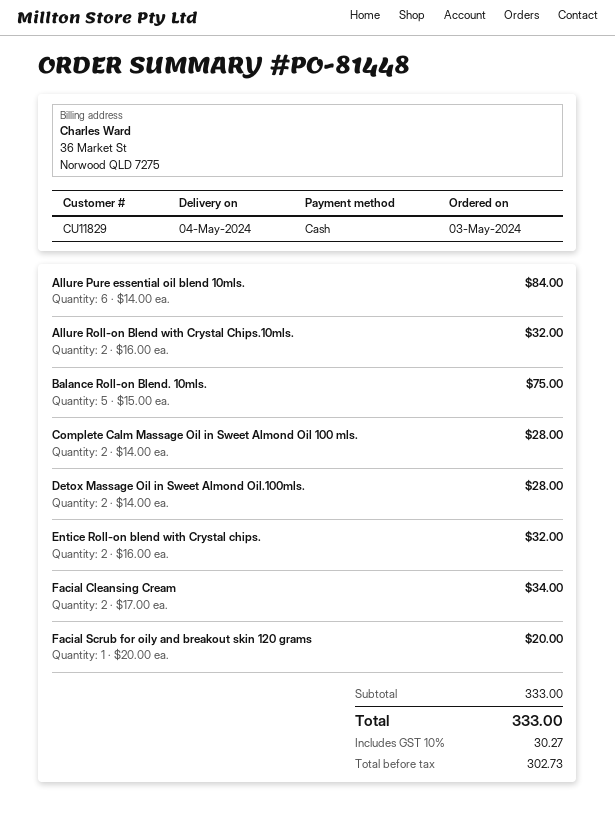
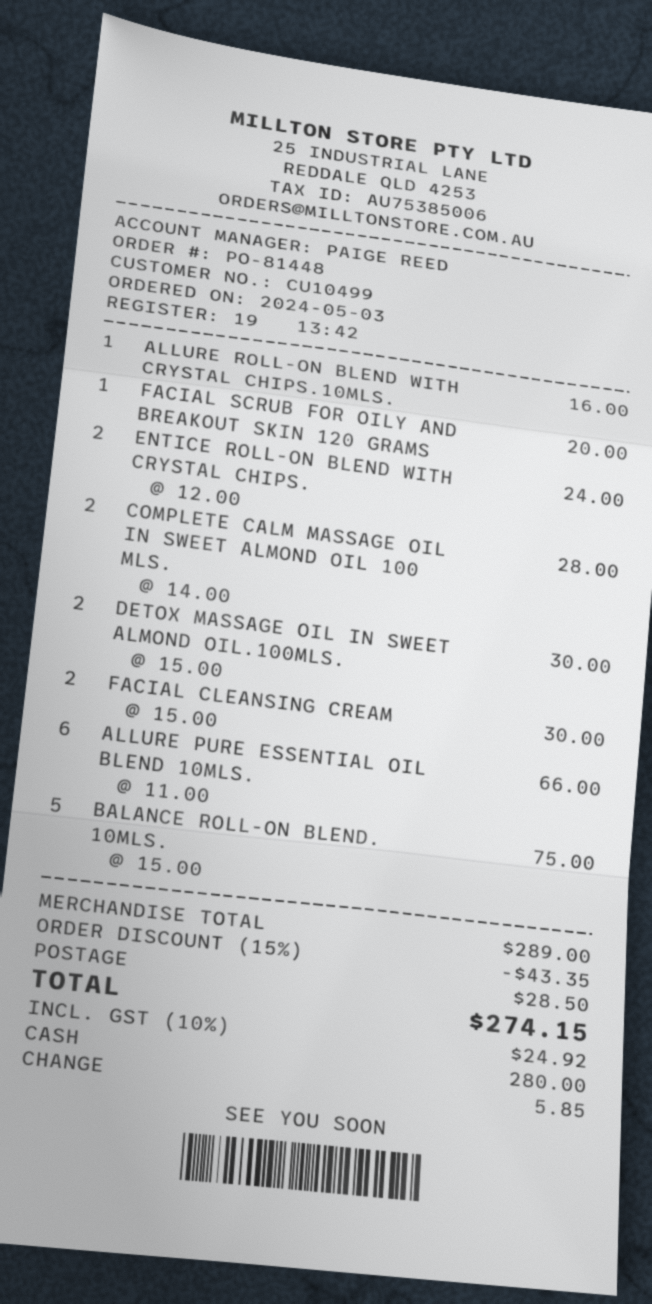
customer number: CU11829 -> CU10499
Allure Pure essential oil blend 10mls.: 6 x 14.00 = 84.00 -> 6 x 11.00 = 66.00
Allure Roll-on Blend with Crystal Chips.10mls.: 2 x 16.00 = 32.00 -> 1 x 16.00 = 16.00
Detox Massage Oil in Sweet Almond Oil.100mls.: 2 x 14.00 = 28.00 -> 2 x 15.00 = 30.00
Entice Roll-on blend with Crystal chips.: 2 x 16.00 = 32.00 -> 2 x 12.00 = 24.00
Facial Cleansing Cream: 2 x 17.00 = 34.00 -> 2 x 15.00 = 30.00
subtotal: 333.00 -> 289.00
discount: none -> 15% = 43.35
shipping: none -> 28.50
tax: 10% = 30.27 -> 10% = 24.92
total: 333.00 -> 274.15

